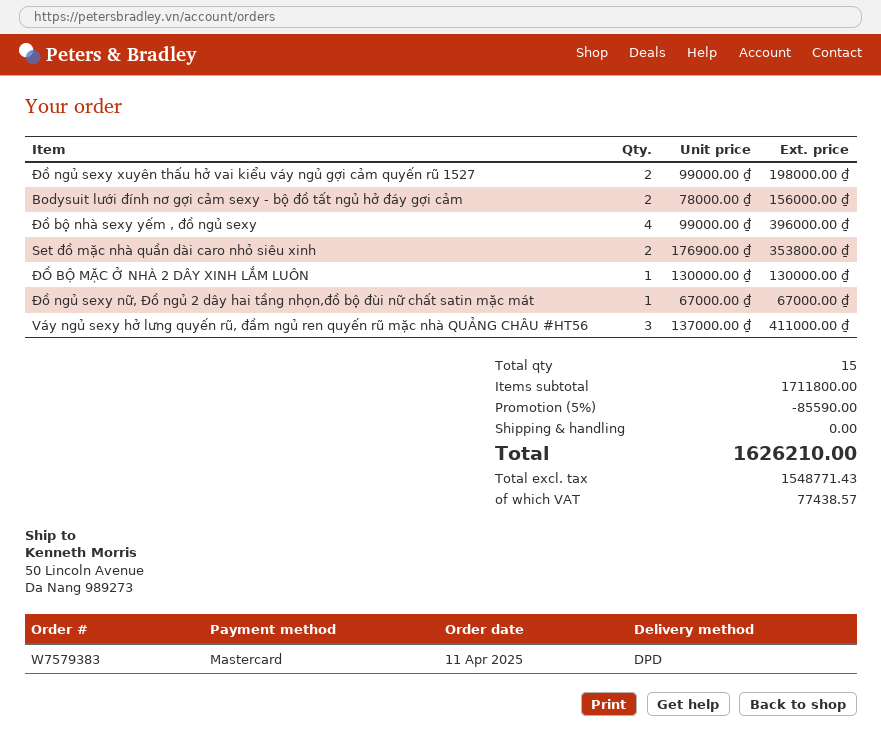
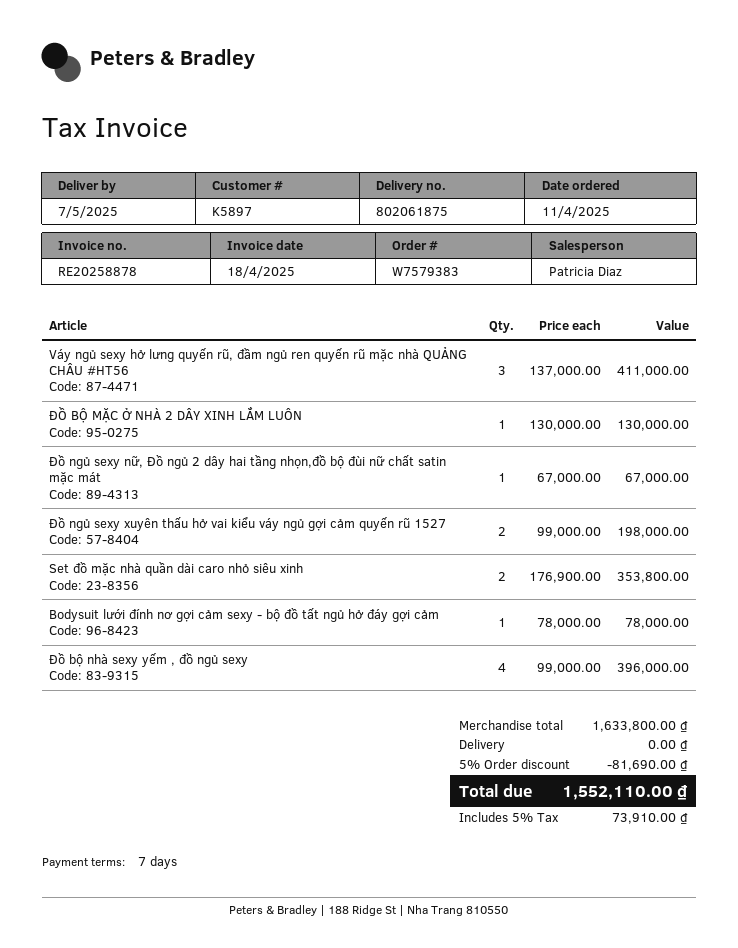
Bodysuit lưới đính nơ gợi cảm sexy - bộ đồ tất ngủ hở đáy gợi cảm: 2 x 78000.00 = 156000.00 -> 1 x 78000.00 = 78000.00
subtotal: 1711800.00 -> 1633800.00
discount: 5% = 85590.00 -> 5% = 81690.00
tax: 77438.57 -> 73910.00
total: 1626210.00 -> 1552110.00

